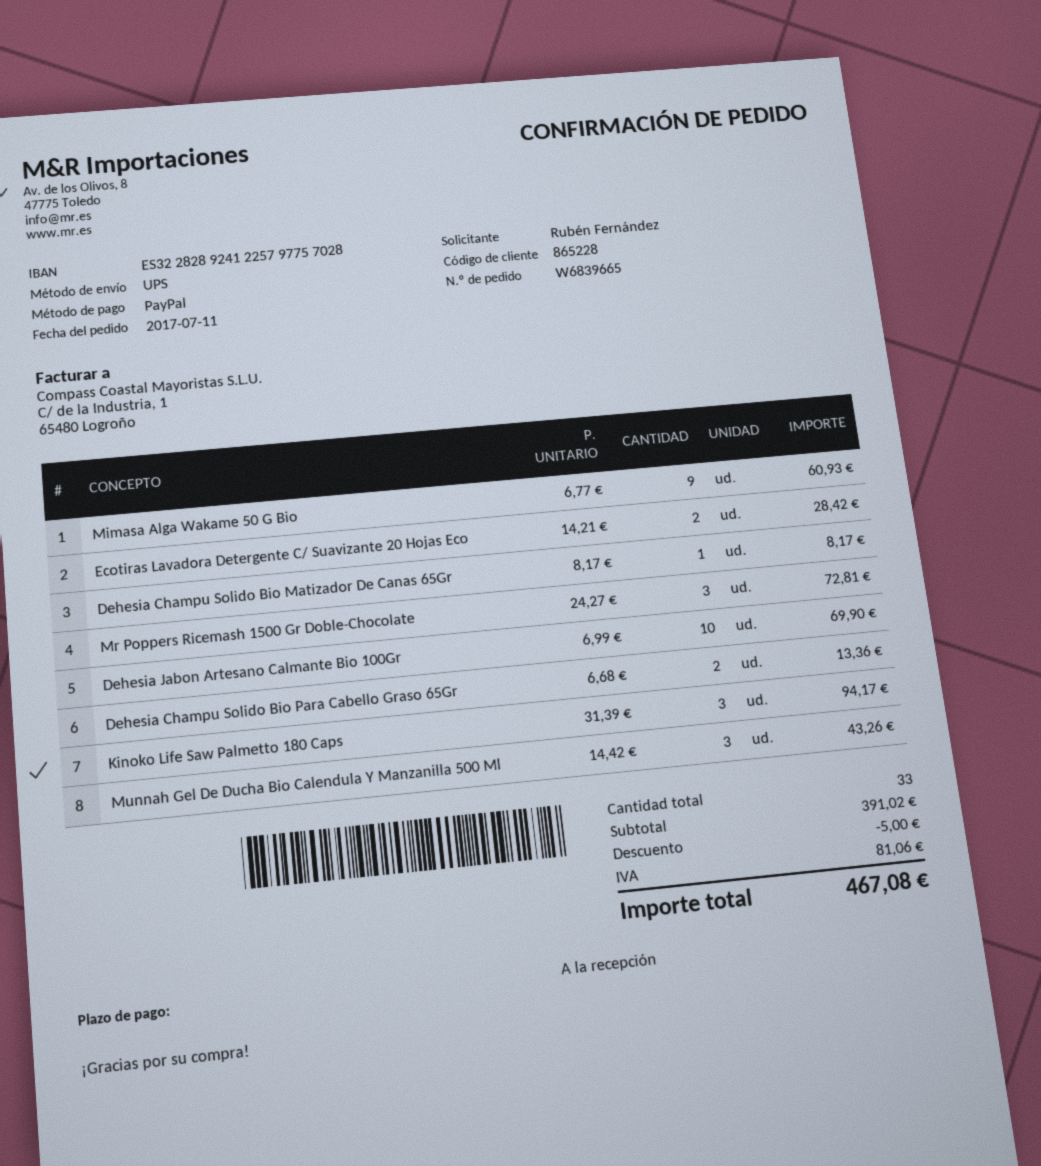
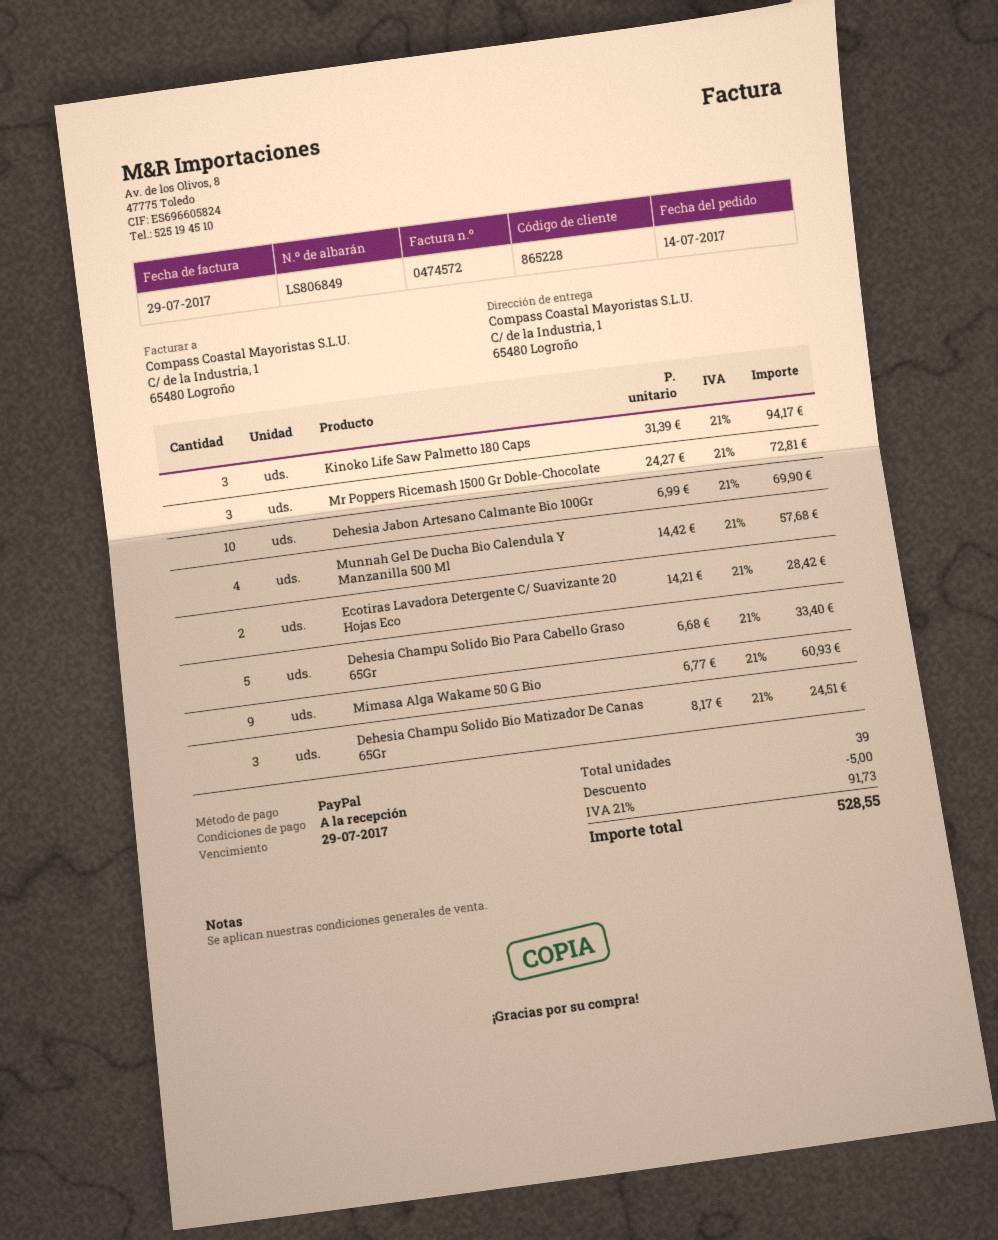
order date: 2017-07-11 -> 2017-07-14
Dehesia Champu Solido Bio Matizador De Canas 65Gr: 1 x 8.17 = 8.17 -> 3 x 8.17 = 24.51
Dehesia Champu Solido Bio Para Cabello Graso 65Gr: 2 x 6.68 = 13.36 -> 5 x 6.68 = 33.40
Munnah Gel De Ducha Bio Calendula Y Manzanilla 500 Ml: 3 x 14.42 = 43.26 -> 4 x 14.42 = 57.68
total quantity: 33 -> 39
tax: 81.06 -> 91.73
total: 467.08 -> 528.55

